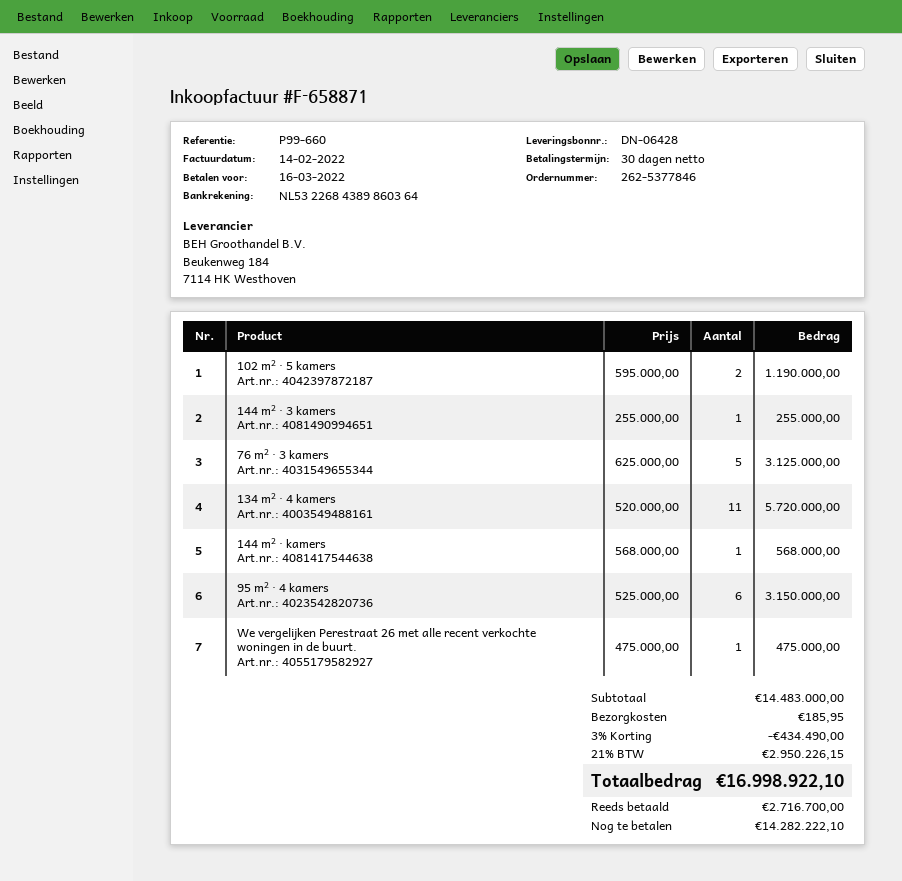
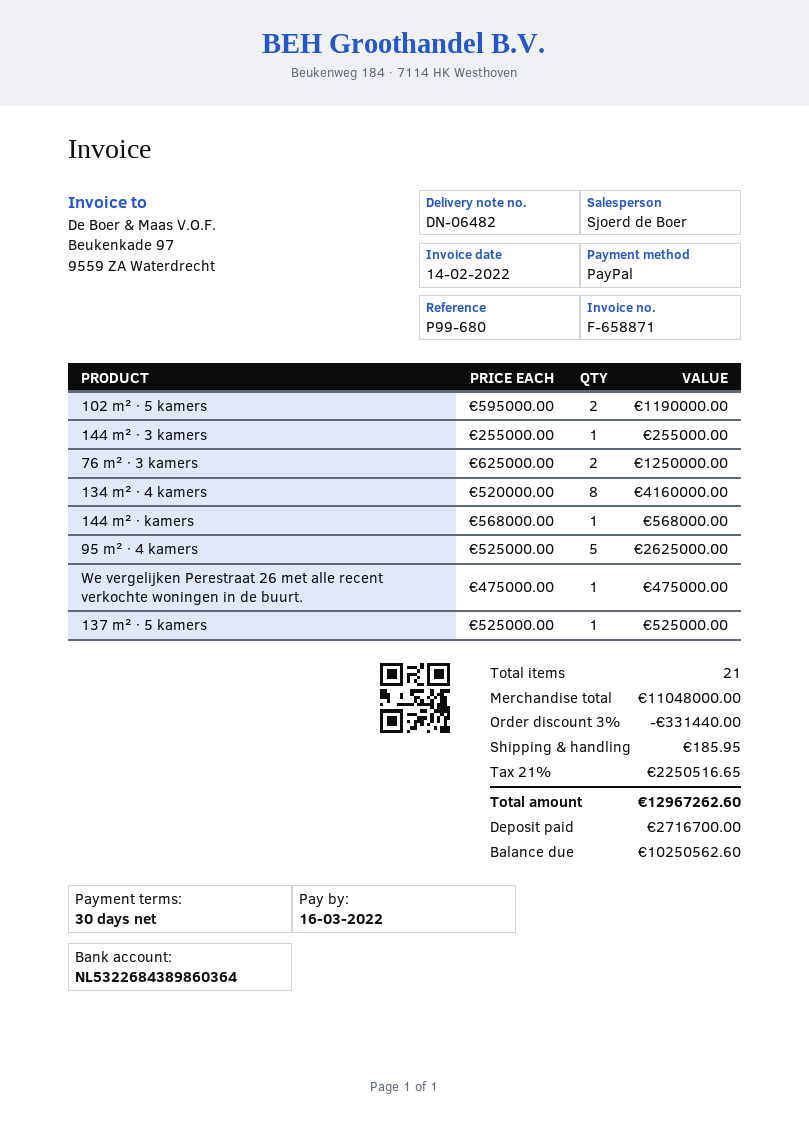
delivery note number: DN-06428 -> DN-06482
reference: P99-660 -> P99-680
76 m² · 3 kamers: 5 x 625000.00 = 3125000.00 -> 2 x 625000.00 = 1250000.00
134 m² · 4 kamers: 11 x 520000.00 = 5720000.00 -> 8 x 520000.00 = 4160000.00
95 m² · 4 kamers: 6 x 525000.00 = 3150000.00 -> 5 x 525000.00 = 2625000.00
137 m² · 5 kamers: none -> 1 x 525000.00 = 525000.00
subtotal: 14483000.00 -> 11048000.00
discount: 3% = 434490.00 -> 3% = 331440.00
tax: 21% = 2950226.15 -> 21% = 2250516.65
total: 16998922.10 -> 12967262.60
balance: 14282222.10 -> 10250562.60

